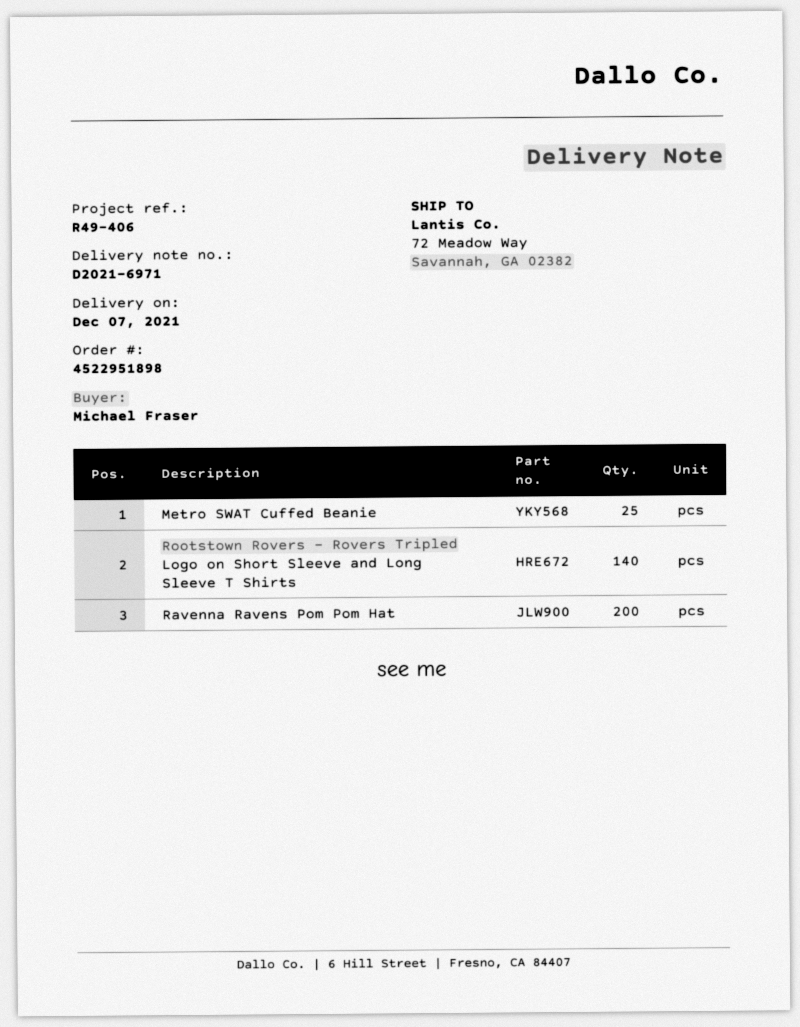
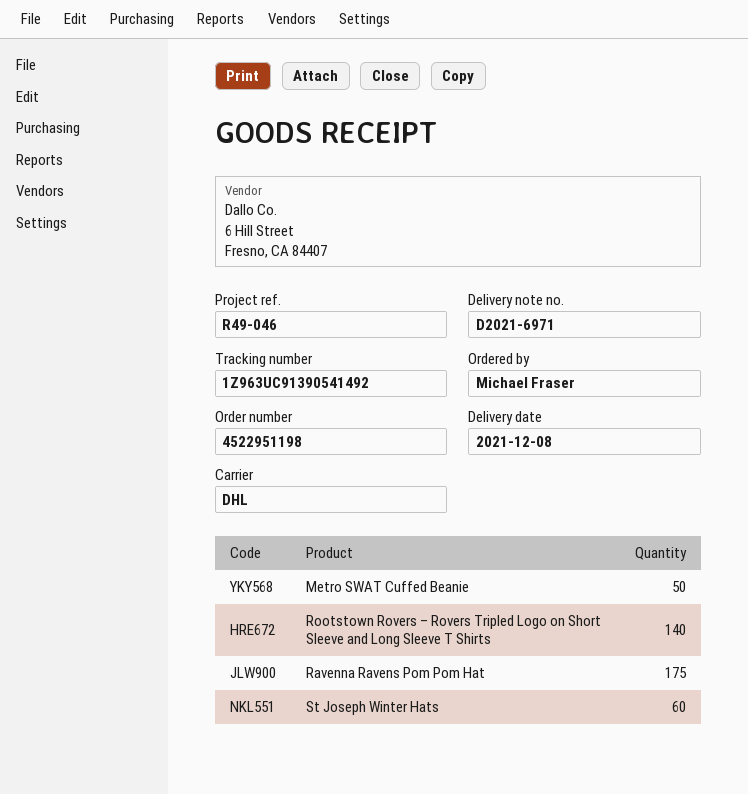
order number: 4522951898 -> 4522951198
delivery date: 2021-12-07 -> 2021-12-08
reference: R49-406 -> R49-046
Metro SWAT Cuffed Beanie: 25 -> 50
Ravenna Ravens Pom Pom Hat: 200 -> 175
St Joseph Winter Hats: none -> 60

